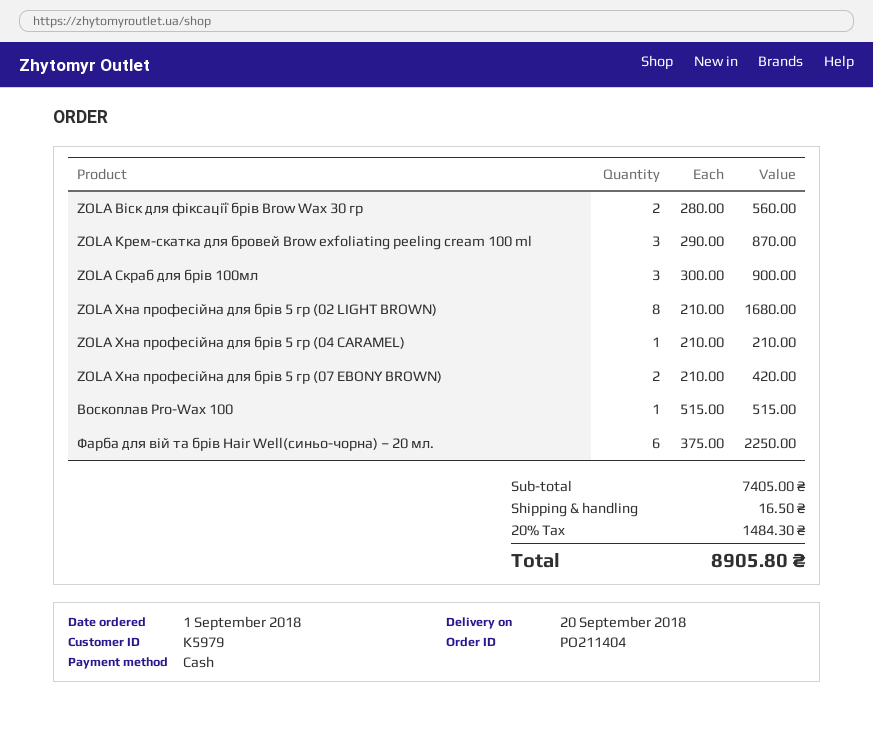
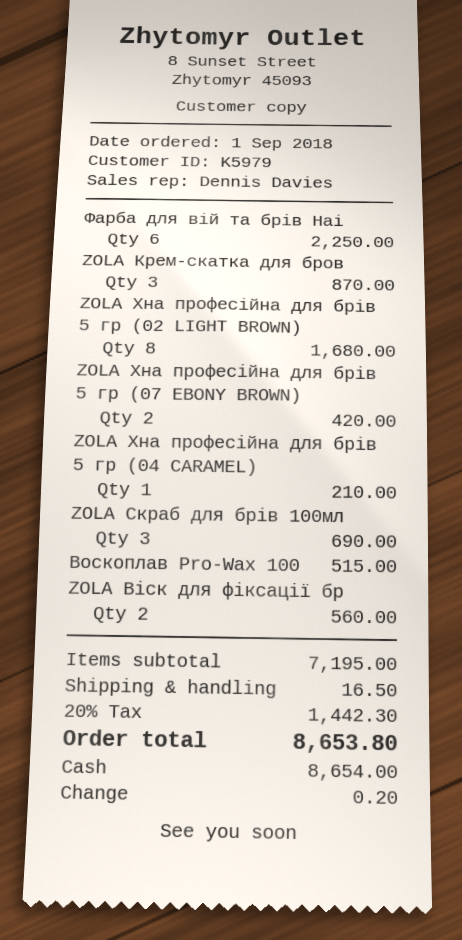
ZOLA Скраб для брів 100мл: 3 for 900.00 -> 3 for 690.00
subtotal: 7405.00 -> 7195.00
tax: 20% = 1484.30 -> 20% = 1442.30
total: 8905.80 -> 8653.80

